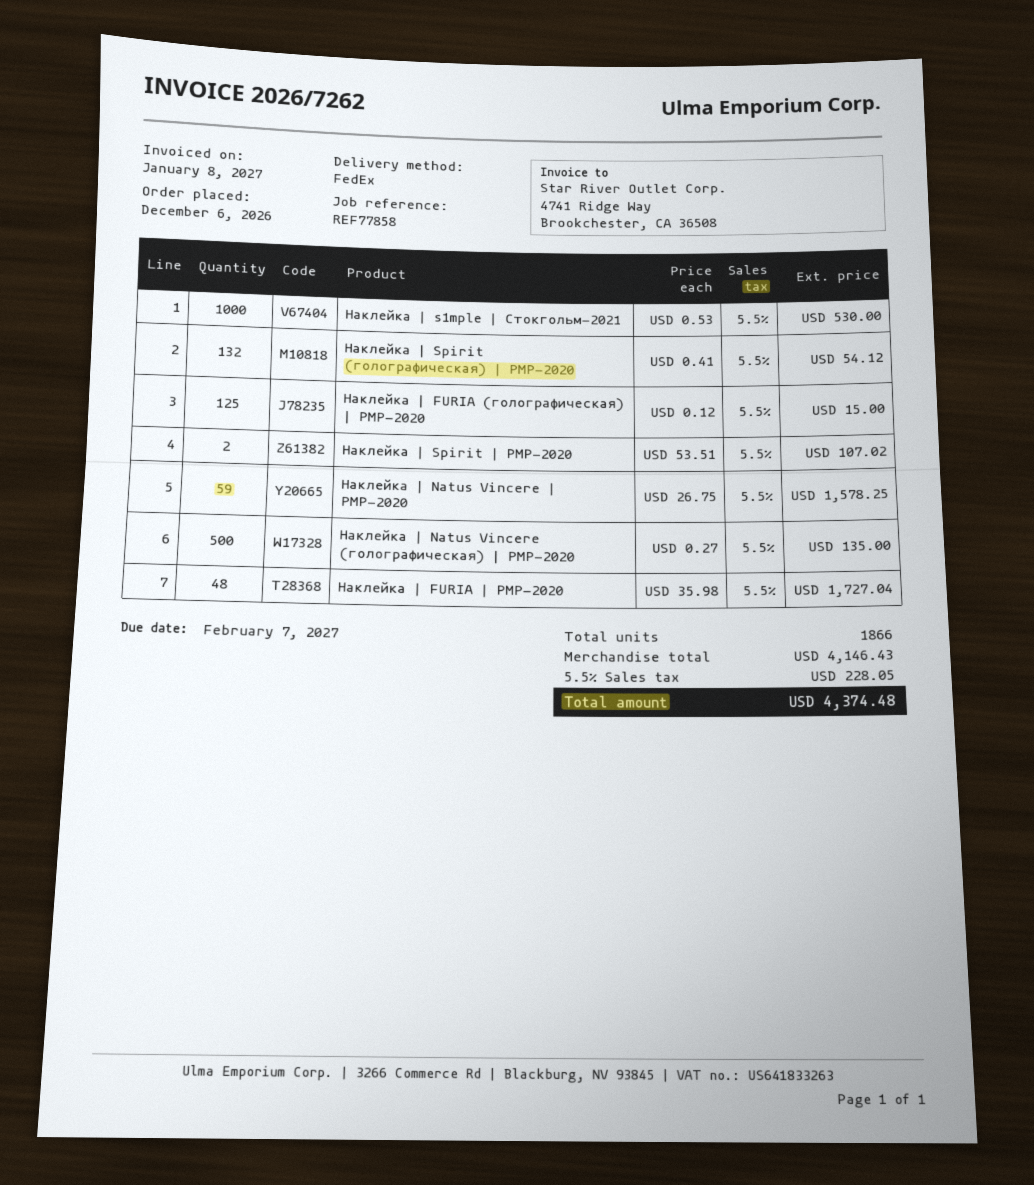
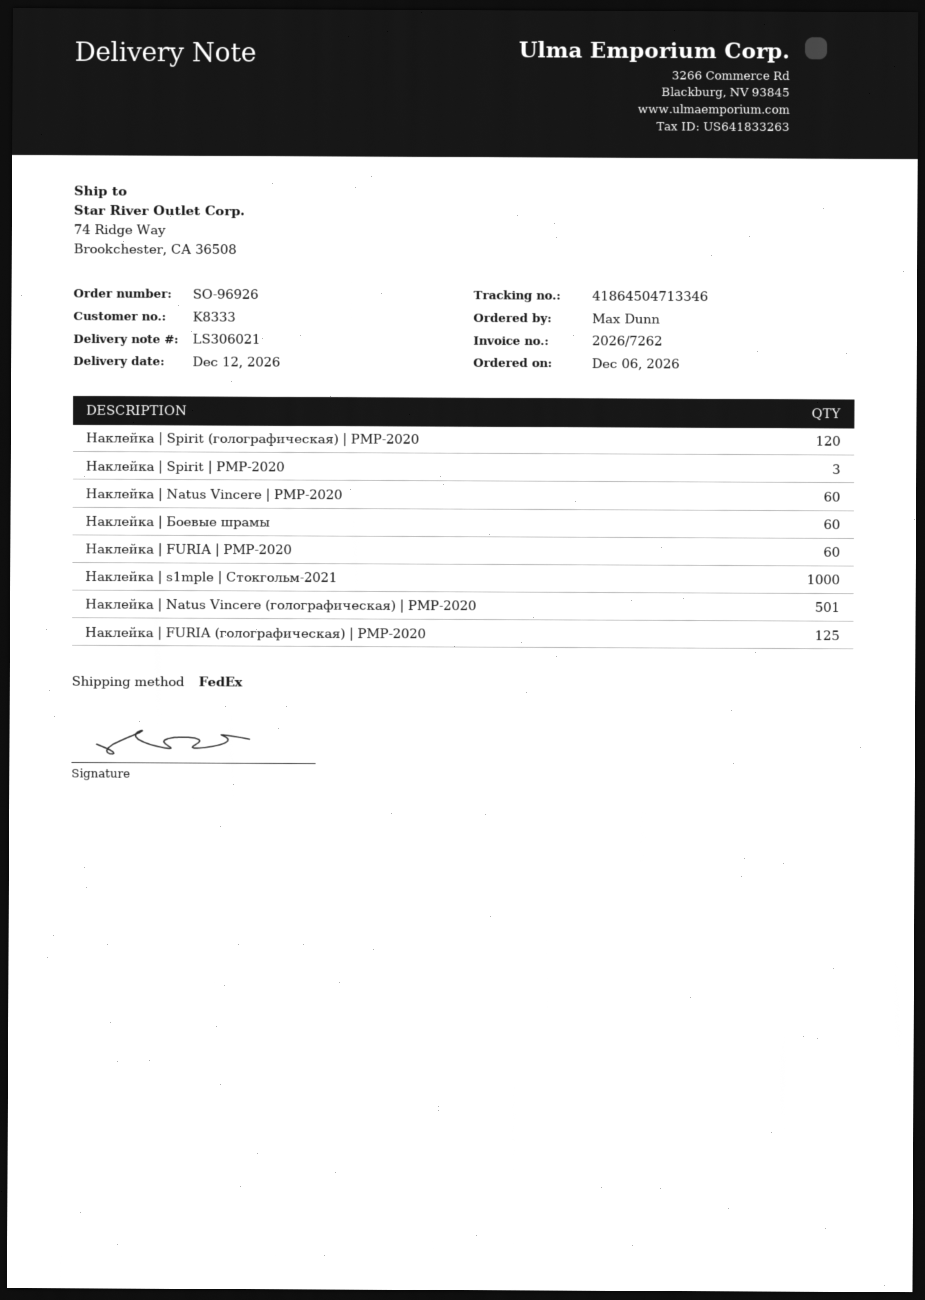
Наклейка | Spirit (голографическая) | РМР-2020: 132 -> 120
Наклейка | Spirit | РМР-2020: 2 -> 3
Наклейка | Natus Vincere | РМР-2020: 59 -> 60
Наклейка | Natus Vincere (голографическая) | РМР-2020: 500 -> 501
Наклейка | FURIA | РМР-2020: 48 -> 60
Наклейка | Боевые шрамы: none -> 60

